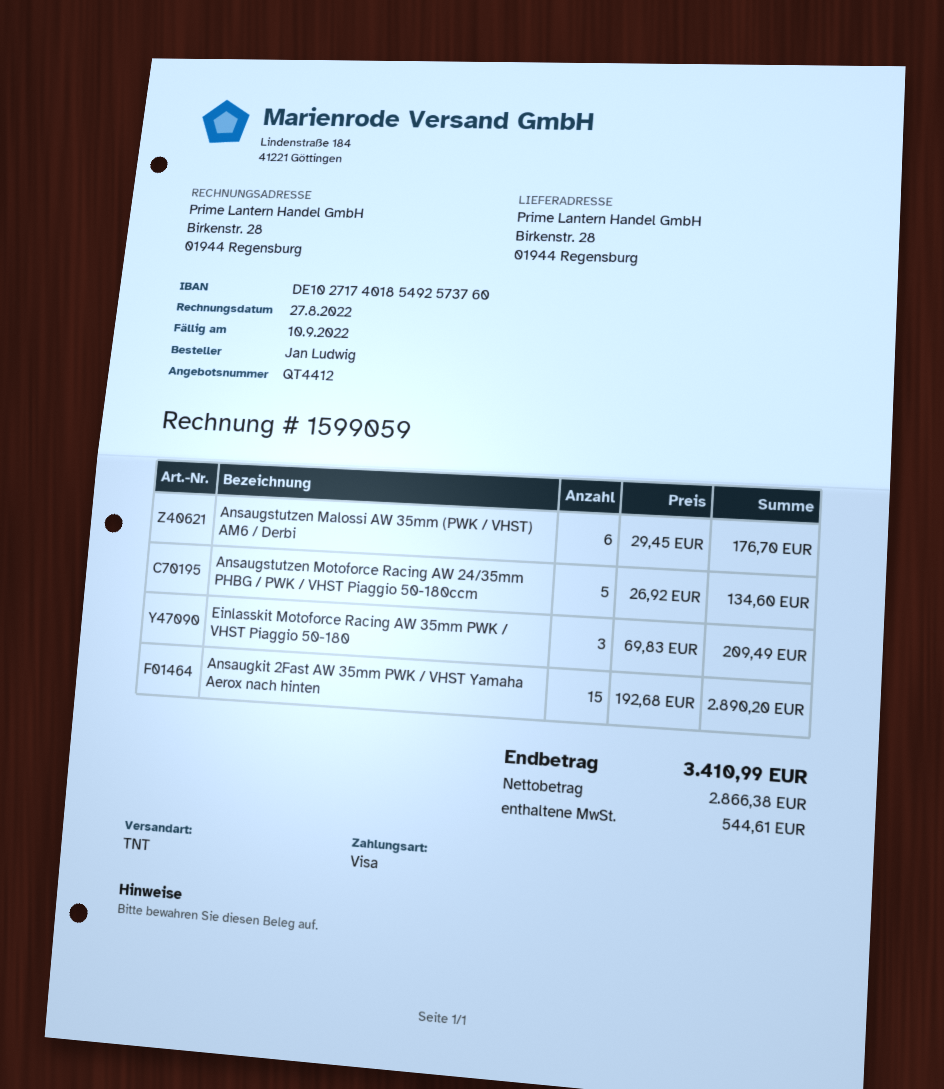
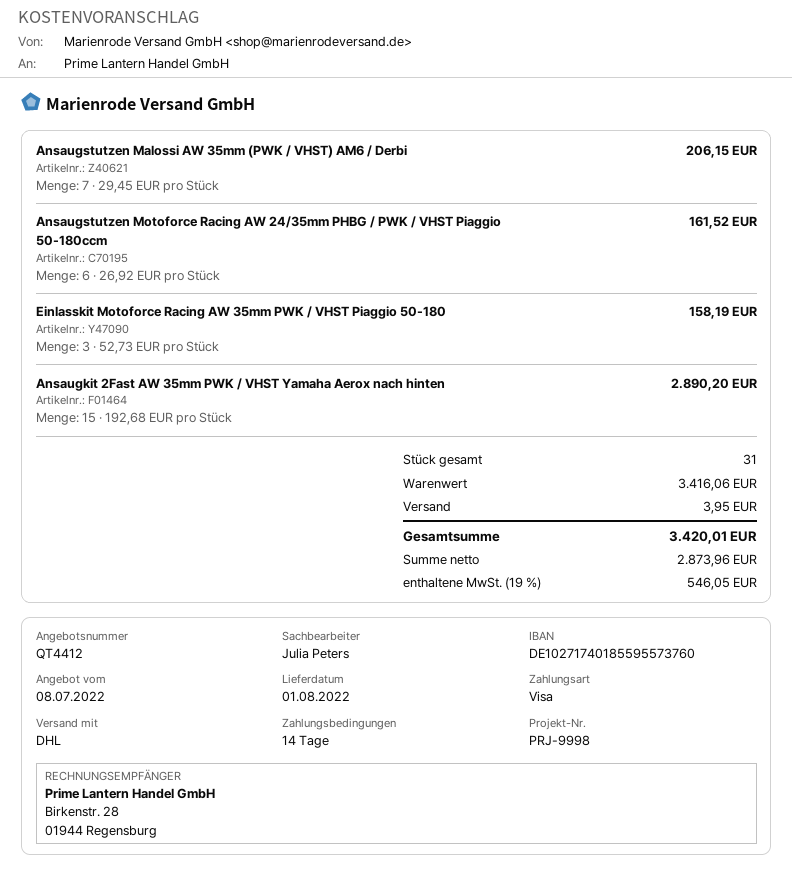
bank account: DE10271740185492573760 -> DE10271740185595573760
shipping method: TNT -> DHL
Ansaugstutzen Malossi AW 35mm (PWK / VHST) AM6 / Derbi: 6 x 29.45 = 176.70 -> 7 x 29.45 = 206.15
Ansaugstutzen Motoforce Racing AW 24/35mm PHBG / PWK / VHST Piaggio 50-180ccm: 5 x 26.92 = 134.60 -> 6 x 26.92 = 161.52
Einlasskit Motoforce Racing AW 35mm PWK / VHST Piaggio 50-180: 3 x 69.83 = 209.49 -> 3 x 52.73 = 158.19
shipping: none -> 3.95
net: 2866.38 -> 2873.96
tax: 544.61 -> 546.05
total: 3410.99 -> 3420.01

